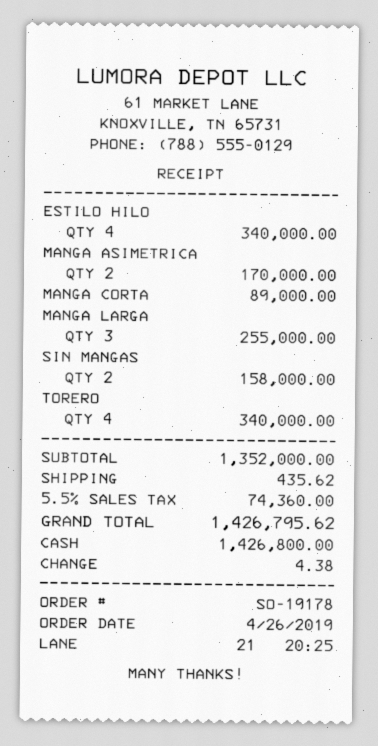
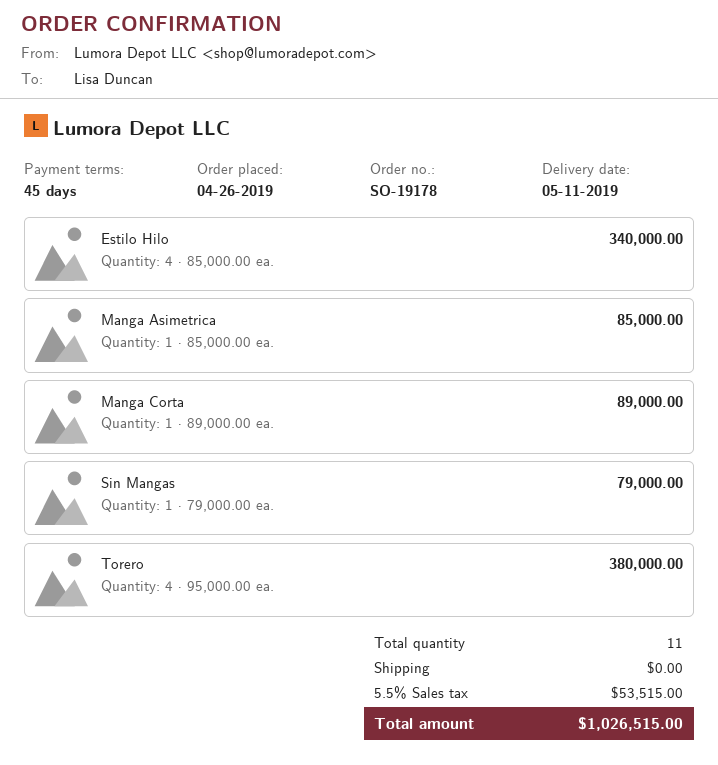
MANGA ASIMETRICA: 2 for 170000.00 -> 1 for 85000.00
MANGA LARGA: 3 for 255000.00 -> none
SIN MANGAS: 2 for 158000.00 -> 1 for 79000.00
TORERO: 4 for 340000.00 -> 4 for 380000.00
shipping: 435.62 -> 0.00
tax: 5.5% = 74360.00 -> 5.5% = 53515.00
total: 1426795.62 -> 1026515.00

